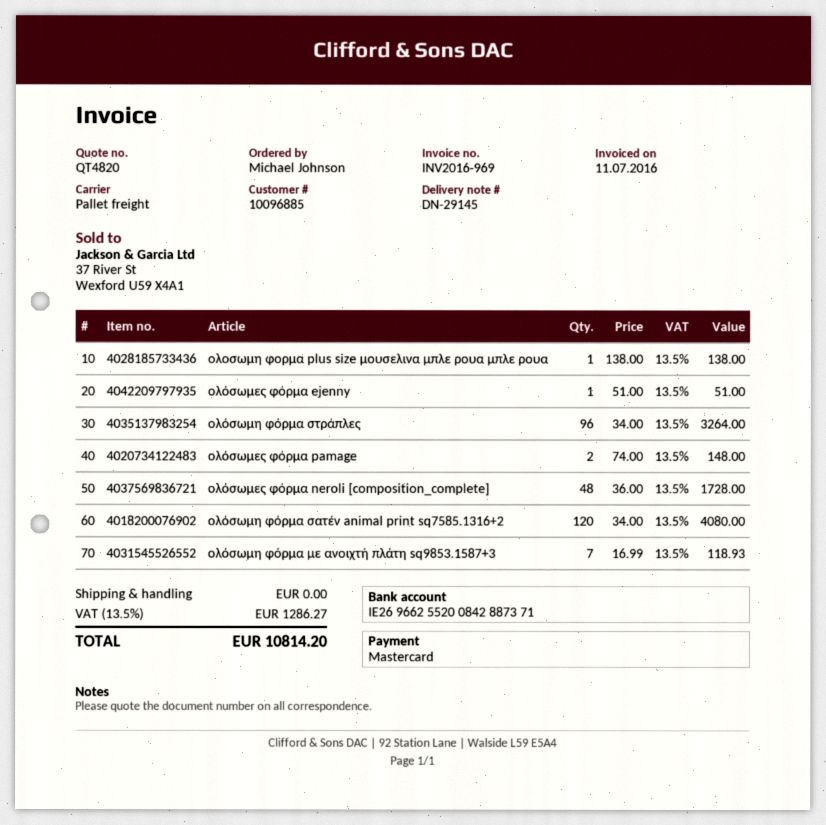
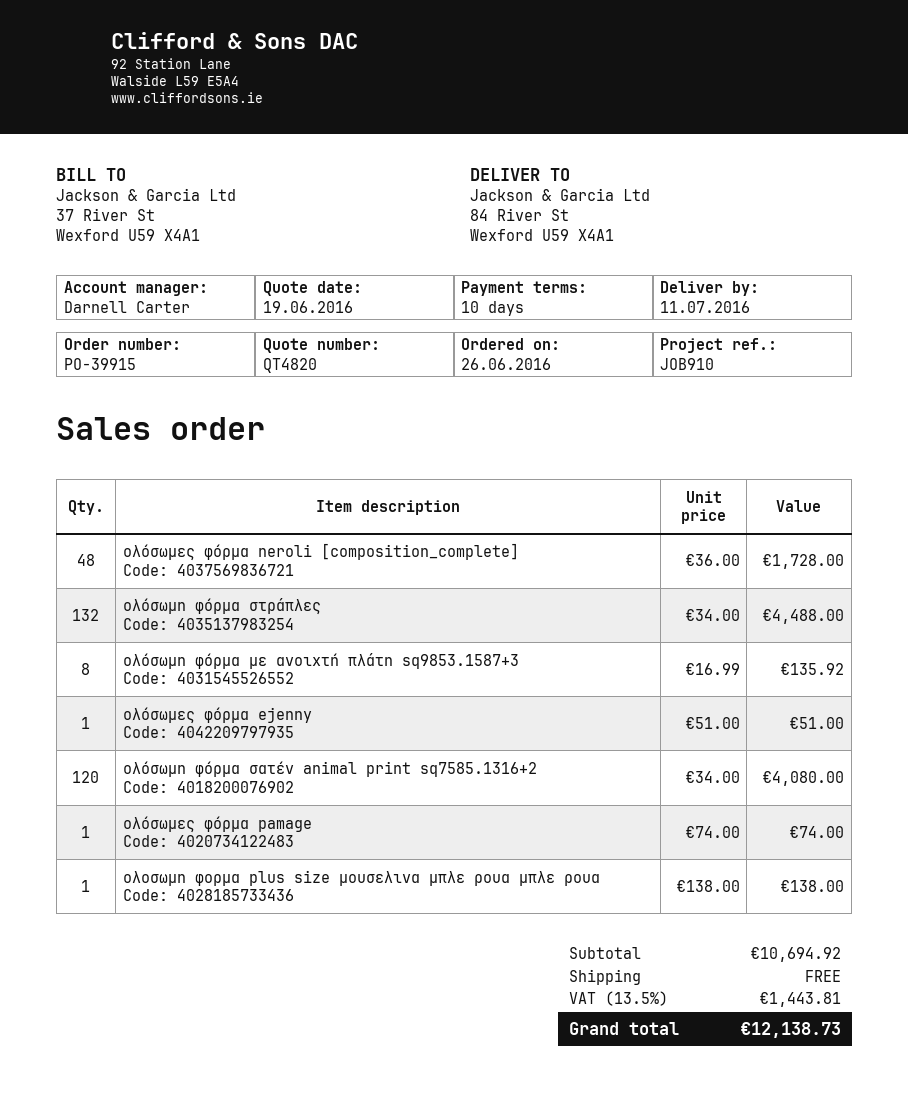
ολόσωμη φόρμα στράπλες: 96 x 34.00 = 3264.00 -> 132 x 34.00 = 4488.00
ολόσωμες φόρμα pamage: 2 x 74.00 = 148.00 -> 1 x 74.00 = 74.00
ολόσωμη φόρμα με ανοιχτή πλάτη sq9853.1587+3: 7 x 16.99 = 118.93 -> 8 x 16.99 = 135.92
tax: 13.5% = 1286.27 -> 13.5% = 1443.81
total: 10814.20 -> 12138.73

